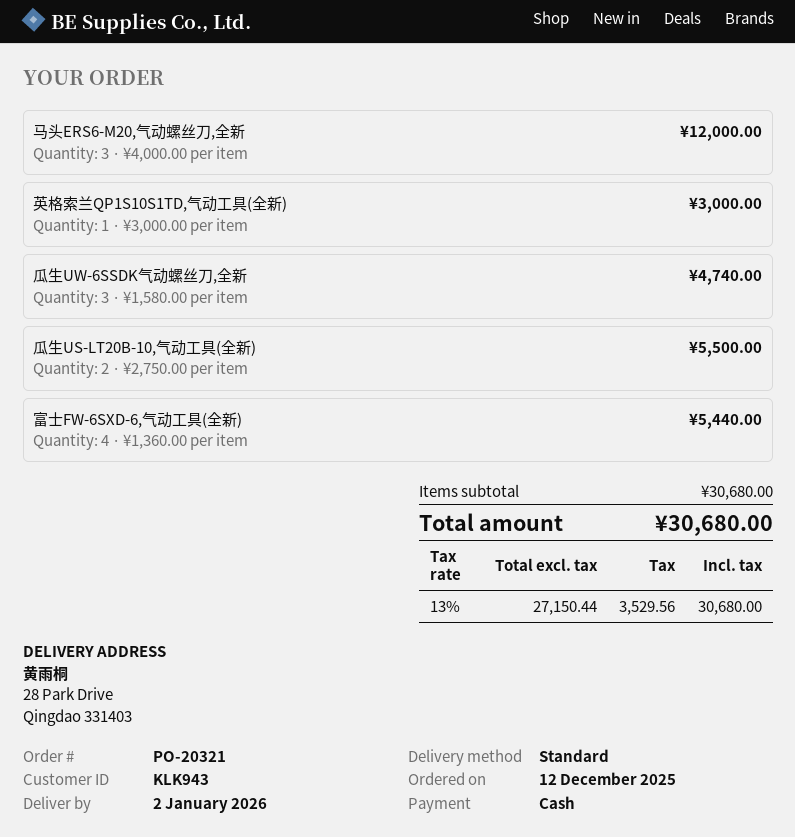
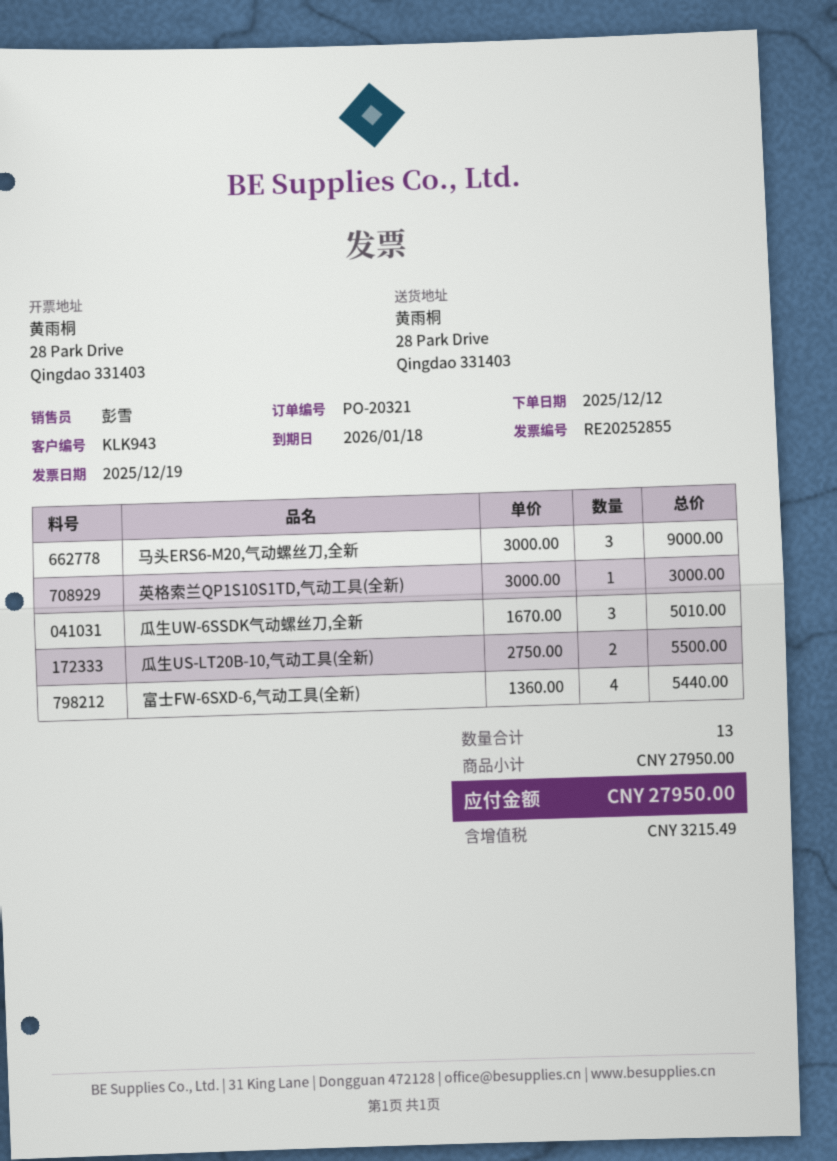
马头ERS6-M20,气动螺丝刀,全新: 3 x 4000.00 = 12000.00 -> 3 x 3000.00 = 9000.00
瓜生UW-6SSDK气动螺丝刀,全新: 3 x 1580.00 = 4740.00 -> 3 x 1670.00 = 5010.00
subtotal: 30680.00 -> 27950.00
tax: 3529.56 -> 3215.49
total: 30680.00 -> 27950.00

